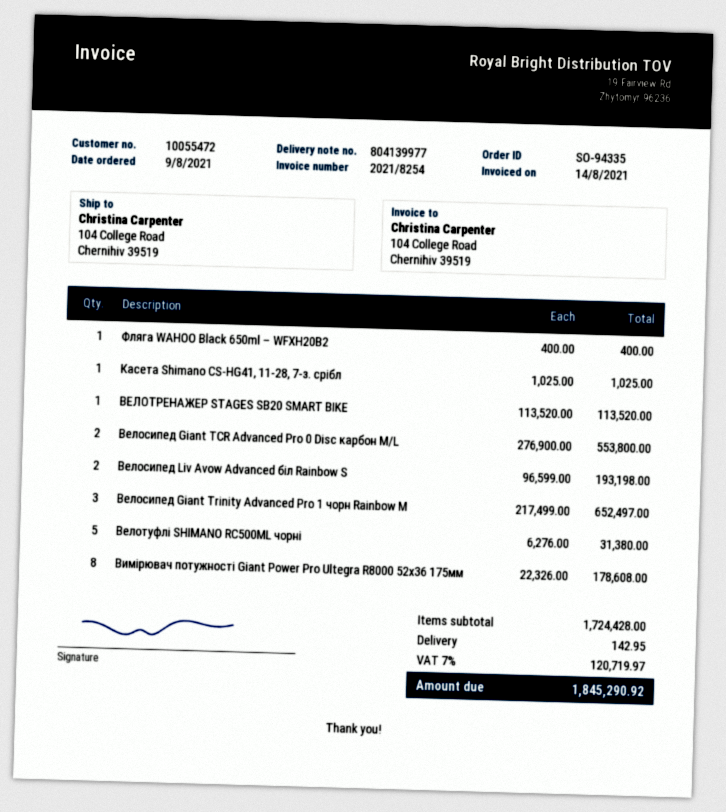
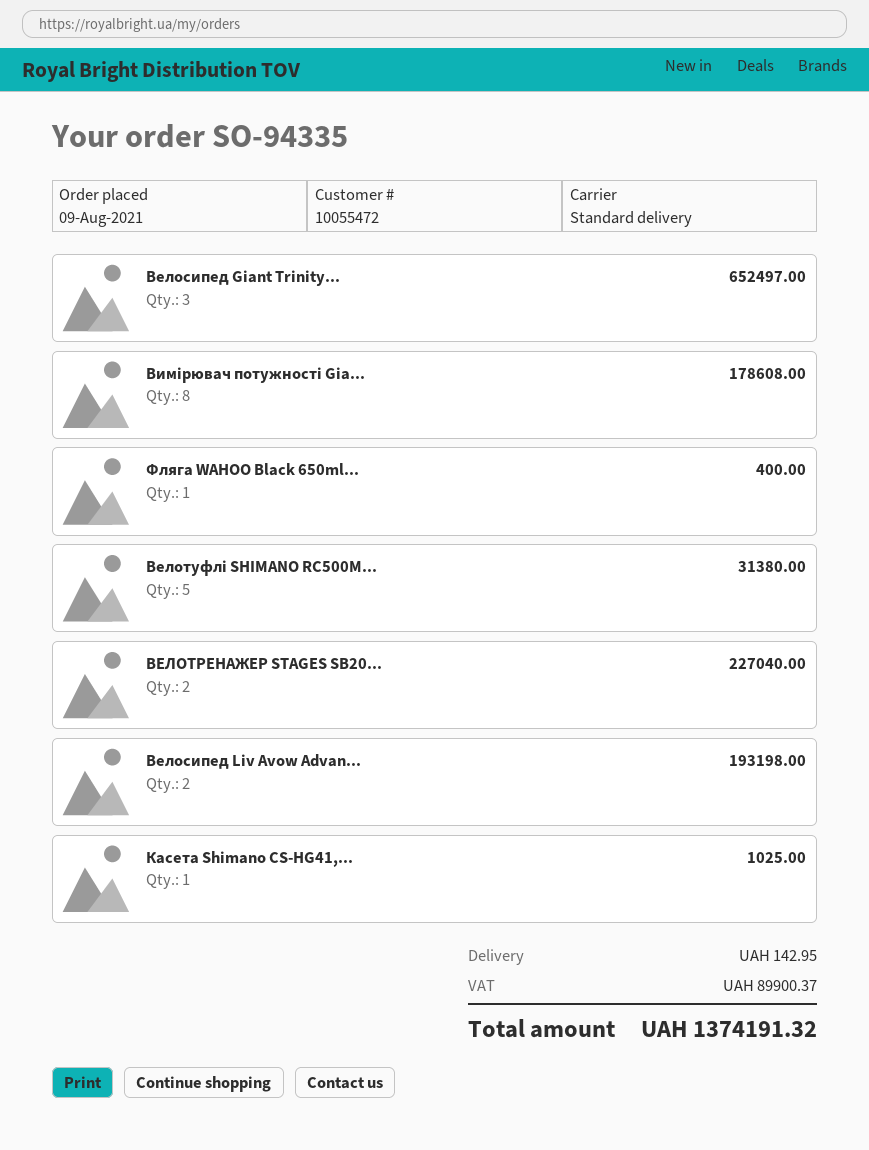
ВЕЛОТРЕНАЖЕР STAGES SB20 SMART BIKE: 1 for 113520.00 -> 2 for 227040.00
Велосипед Giant TCR Advanced Pro 0 Disc карбон M/L: 2 for 553800.00 -> none
tax: 120719.97 -> 89900.37
total: 1845290.92 -> 1374191.32

